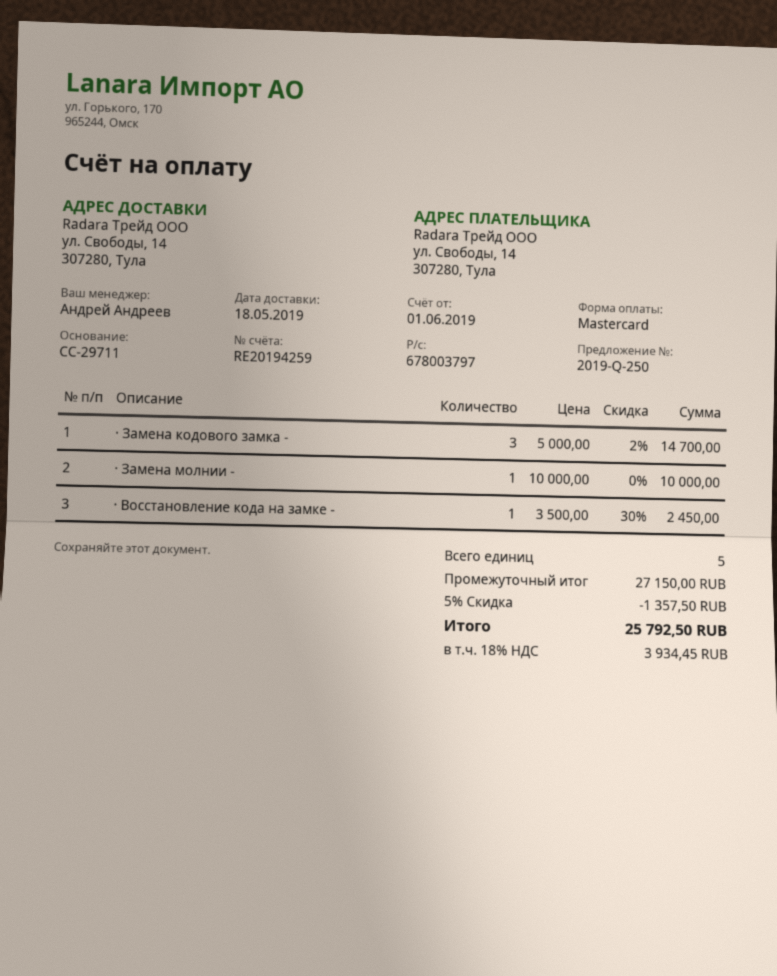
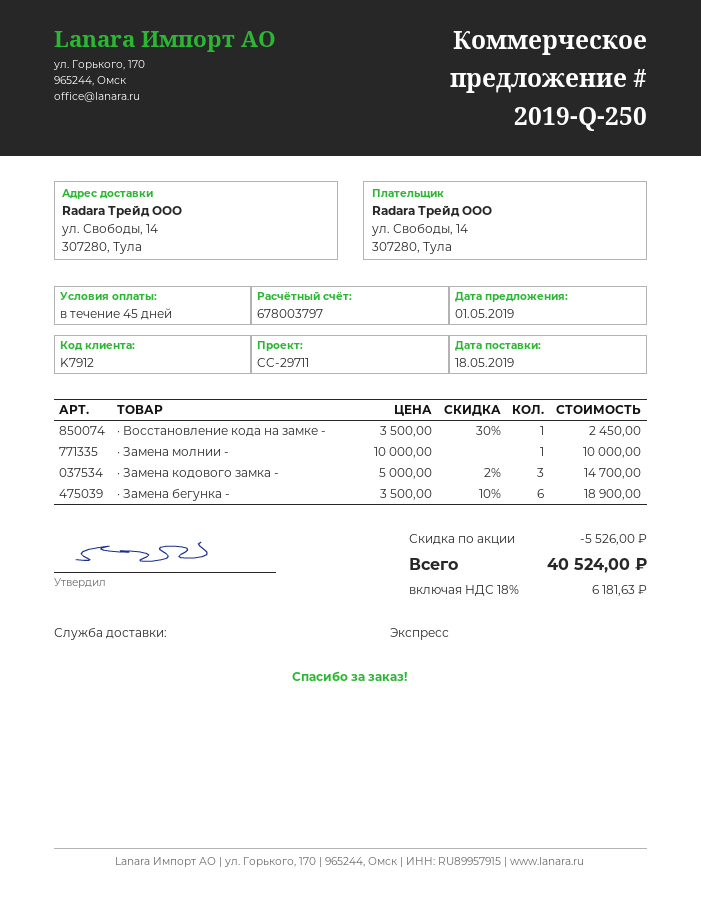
· Замена бегунка -: none -> 6 x 3500.00 - 10% = 18900.00
discount: 1357.50 -> 5526.00
tax: 18% = 3934.45 -> 18% = 6181.63
total: 25792.50 -> 40524.00

